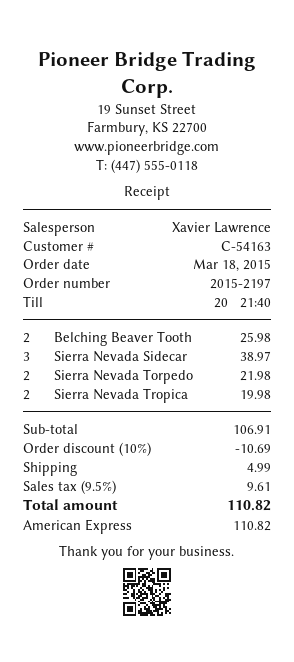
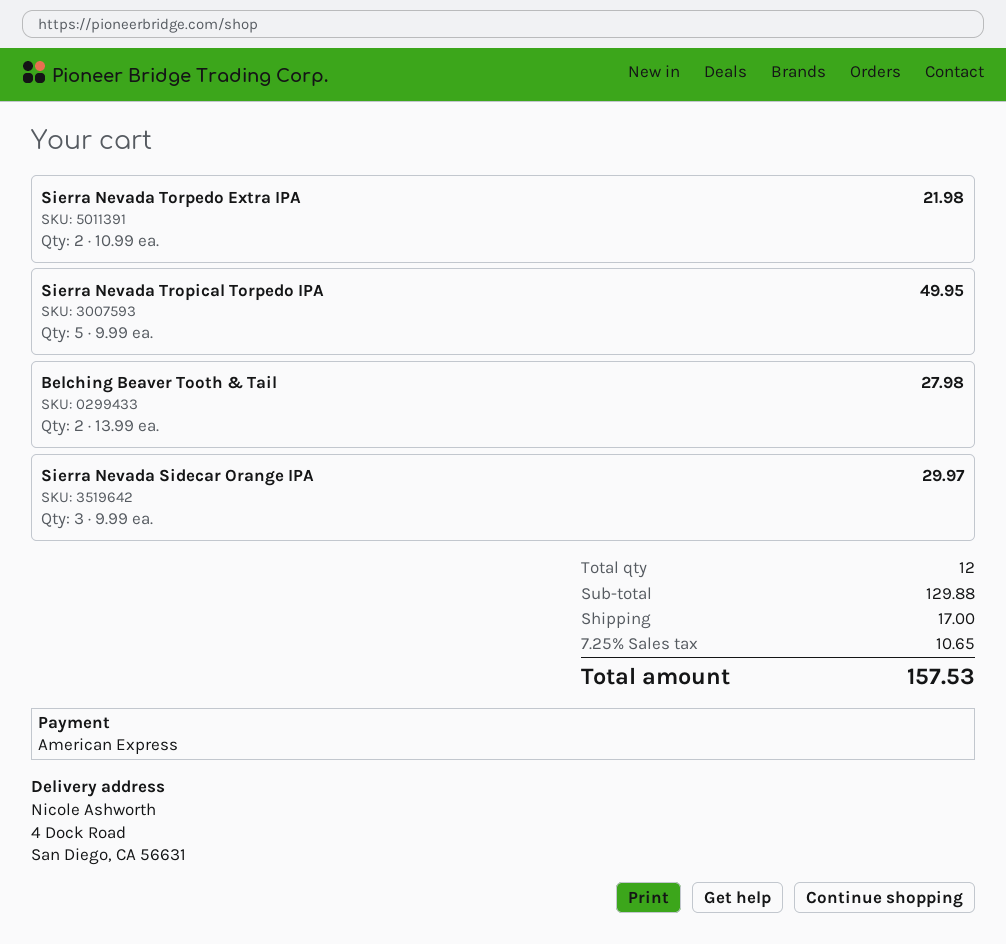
Belching Beaver Tooth: 2 for 25.98 -> 2 for 27.98
Sierra Nevada Sidecar: 3 for 38.97 -> 3 for 29.97
Sierra Nevada Tropica: 2 for 19.98 -> 5 for 49.95
subtotal: 106.91 -> 129.88
discount: 10% = 10.69 -> none
shipping: 4.99 -> 17.00
tax: 9.5% = 9.61 -> 7.25% = 10.65
total: 110.82 -> 157.53

